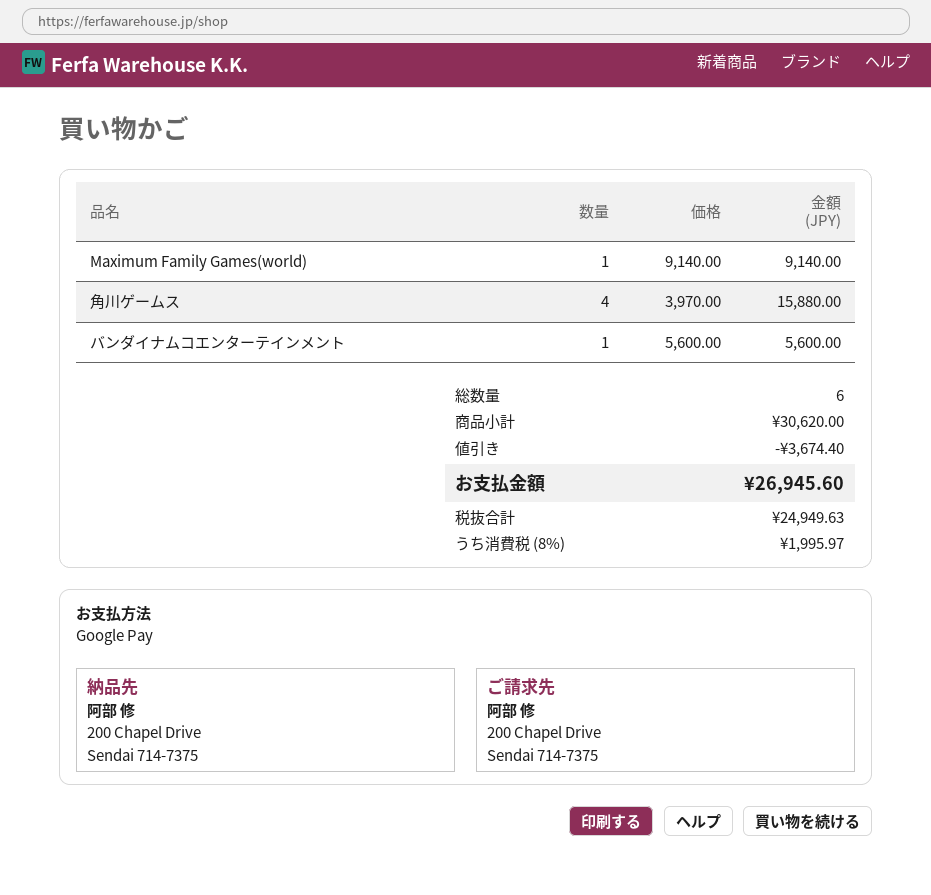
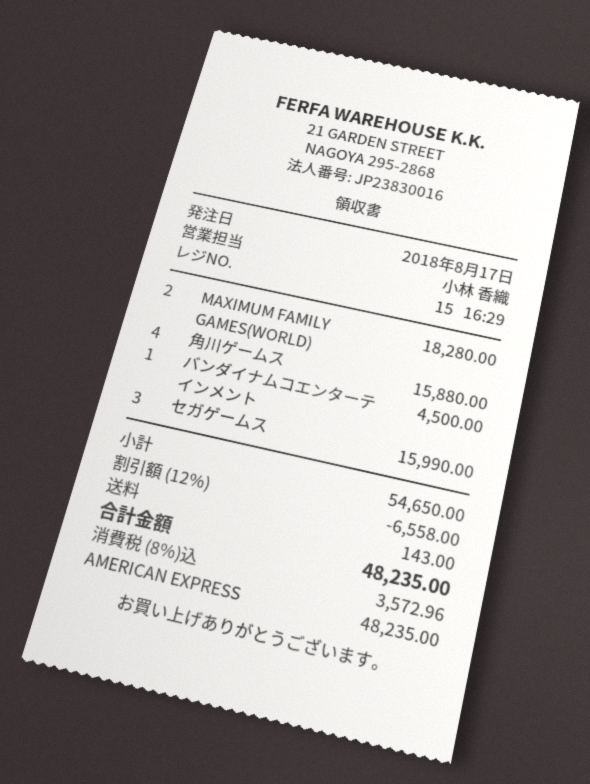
payment method: Google Pay -> American Express
Maximum Family Games(world): 1 for 9140.00 -> 2 for 18280.00
バンダイナムコエンターテインメント: 1 for 5600.00 -> 1 for 4500.00
セガゲームス: none -> 3 for 15990.00
subtotal: 30620.00 -> 54650.00
discount: 3674.40 -> 6558.00
shipping: none -> 143.00
tax: 8% = 1995.97 -> 8% = 3572.96
total: 26945.60 -> 48235.00

